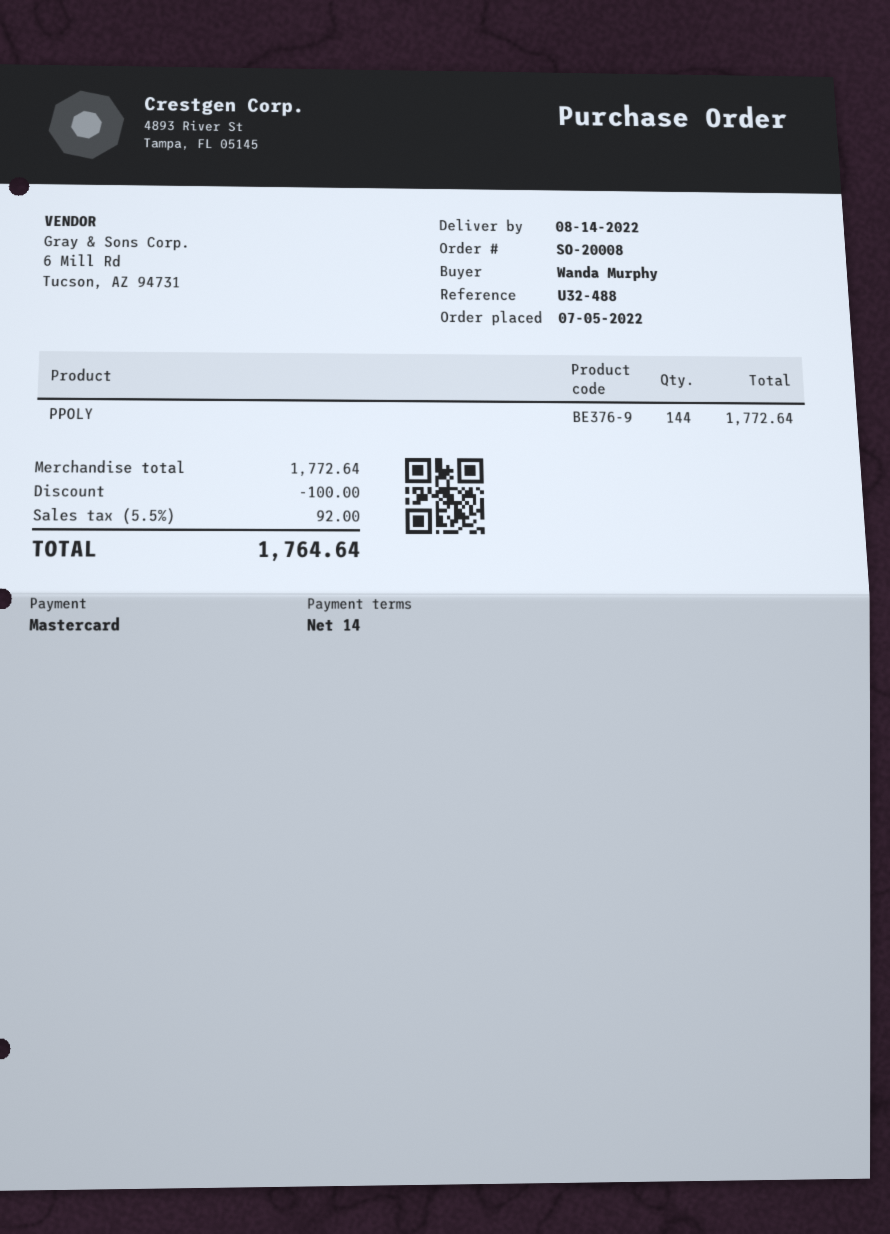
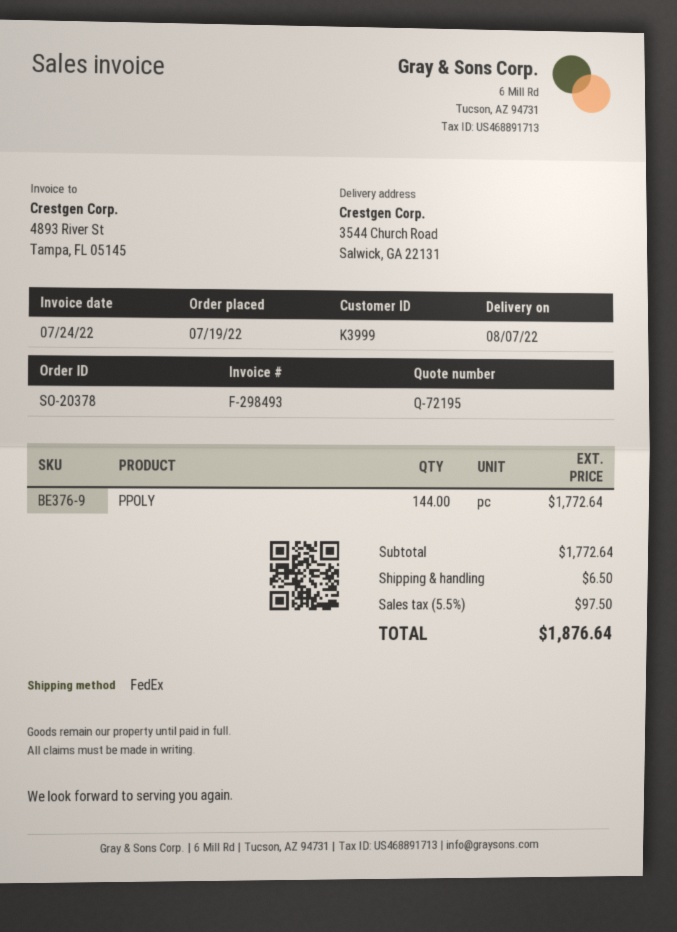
order number: SO-20008 -> SO-20378
order date: 2022-07-05 -> 2022-07-19
delivery date: 2022-08-14 -> 2022-08-07
discount: 100.00 -> none
shipping: none -> 6.50
tax: 5.5% = 92.00 -> 5.5% = 97.50
total: 1764.64 -> 1876.64

